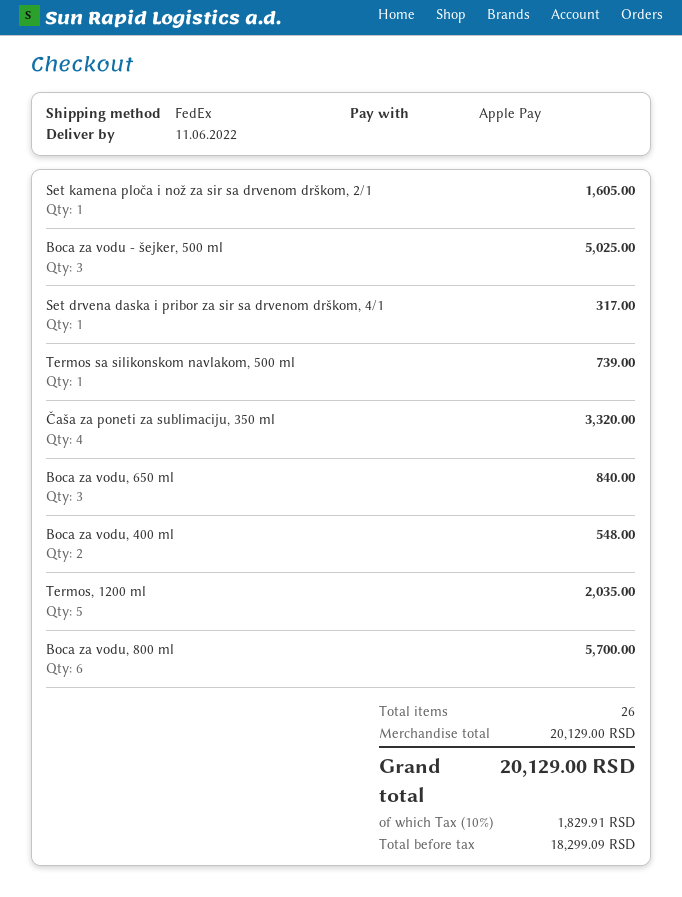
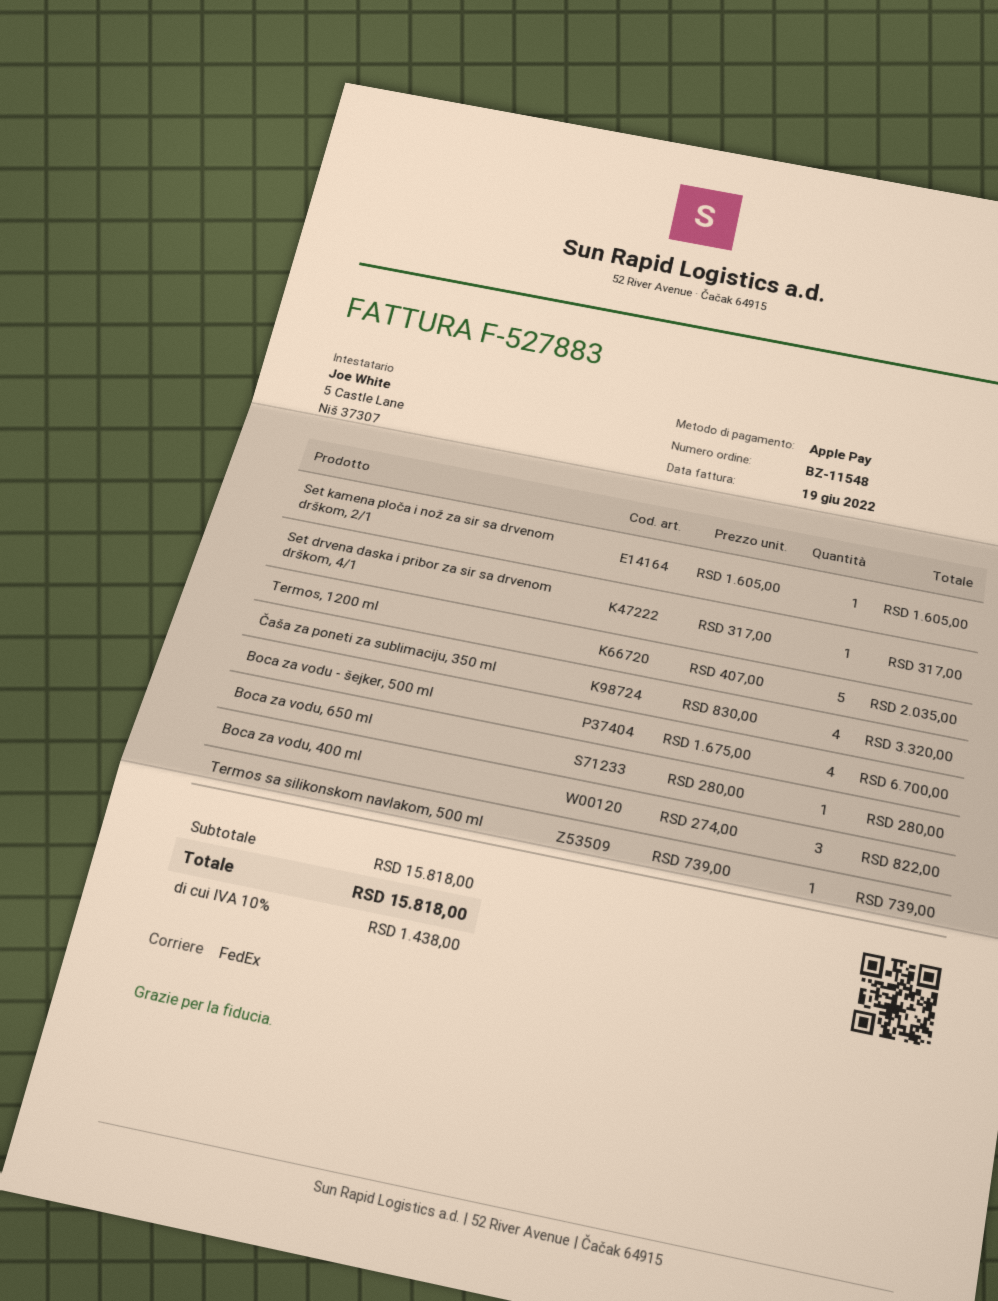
Boca za vodu - šejker, 500 ml: 3 for 5025.00 -> 4 for 6700.00
Boca za vodu, 650 ml: 3 for 840.00 -> 1 for 280.00
Boca za vodu, 400 ml: 2 for 548.00 -> 3 for 822.00
Boca za vodu, 800 ml: 6 for 5700.00 -> none
subtotal: 20129.00 -> 15818.00
tax: 10% = 1829.91 -> 10% = 1438.00
total: 20129.00 -> 15818.00

